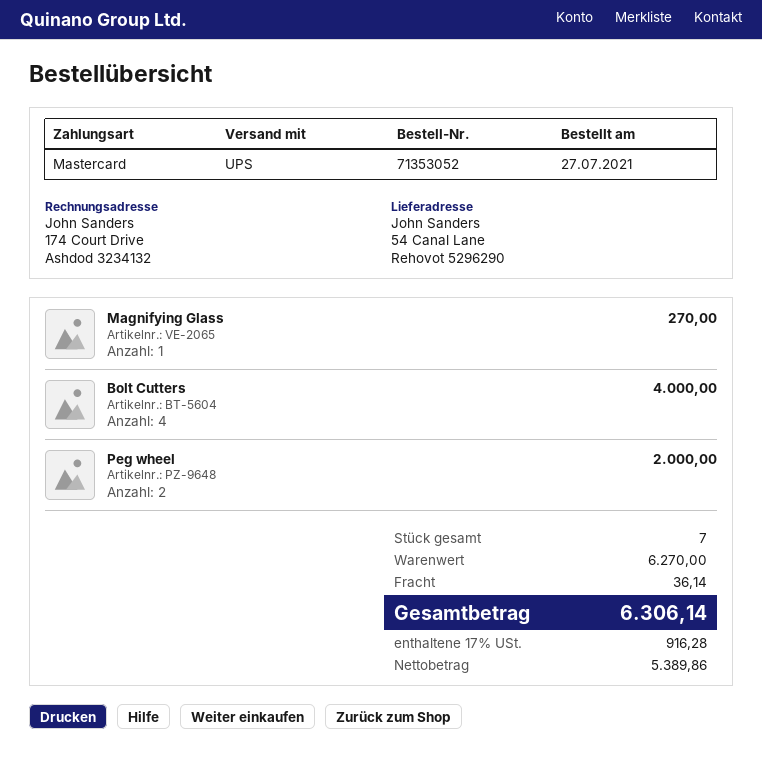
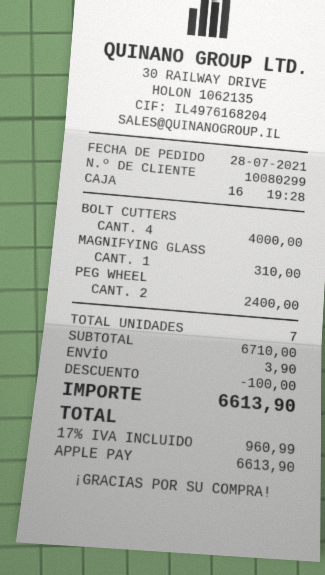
order date: 2021-07-27 -> 2021-07-28
payment method: Mastercard -> Apple Pay
Magnifying Glass: 1 for 270.00 -> 1 for 310.00
Peg wheel: 2 for 2000.00 -> 2 for 2400.00
subtotal: 6270.00 -> 6710.00
discount: none -> 100.00
shipping: 36.14 -> 3.90
tax: 17% = 916.28 -> 17% = 960.99
total: 6306.14 -> 6613.90

